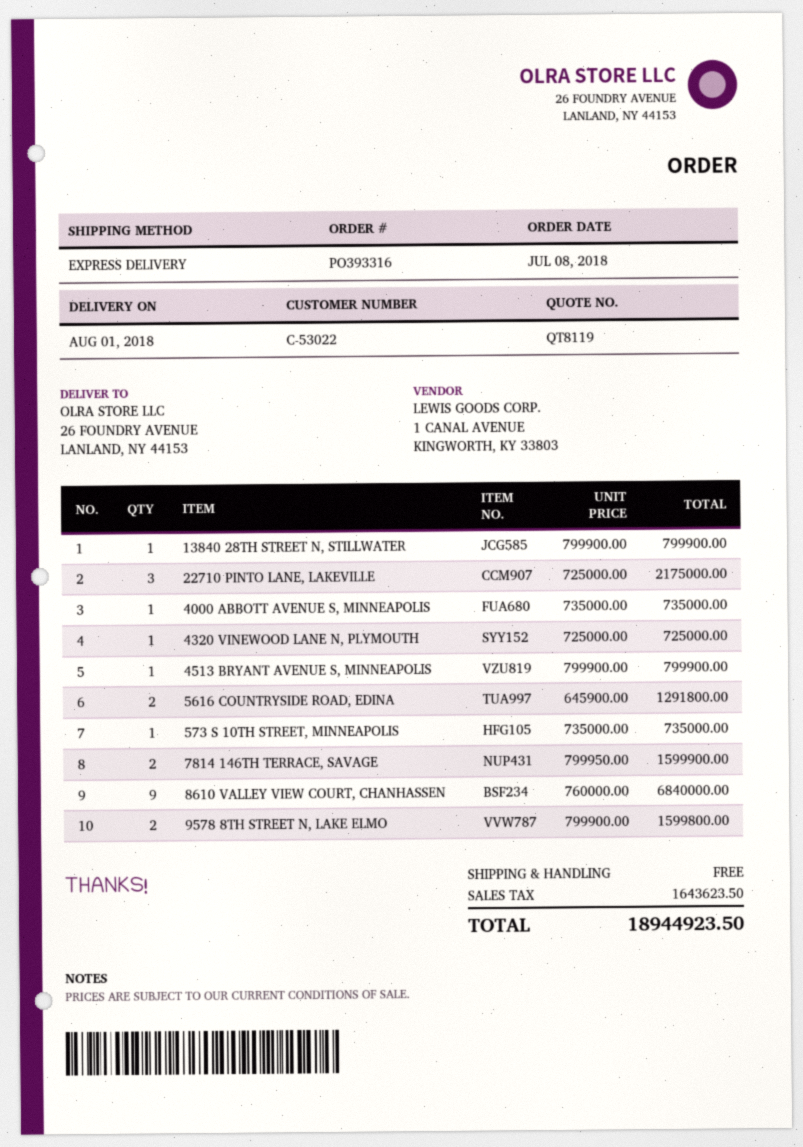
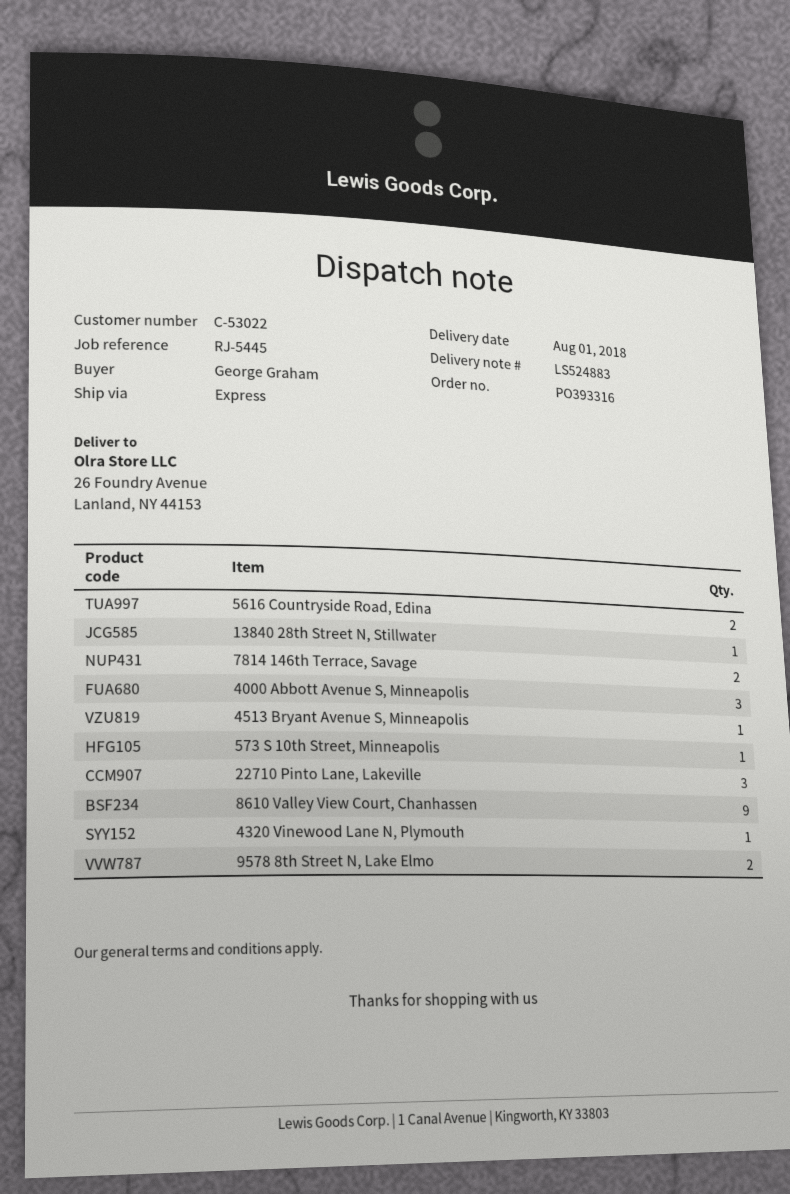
4000 ABBOTT AVENUE S, MINNEAPOLIS: 1 -> 3

